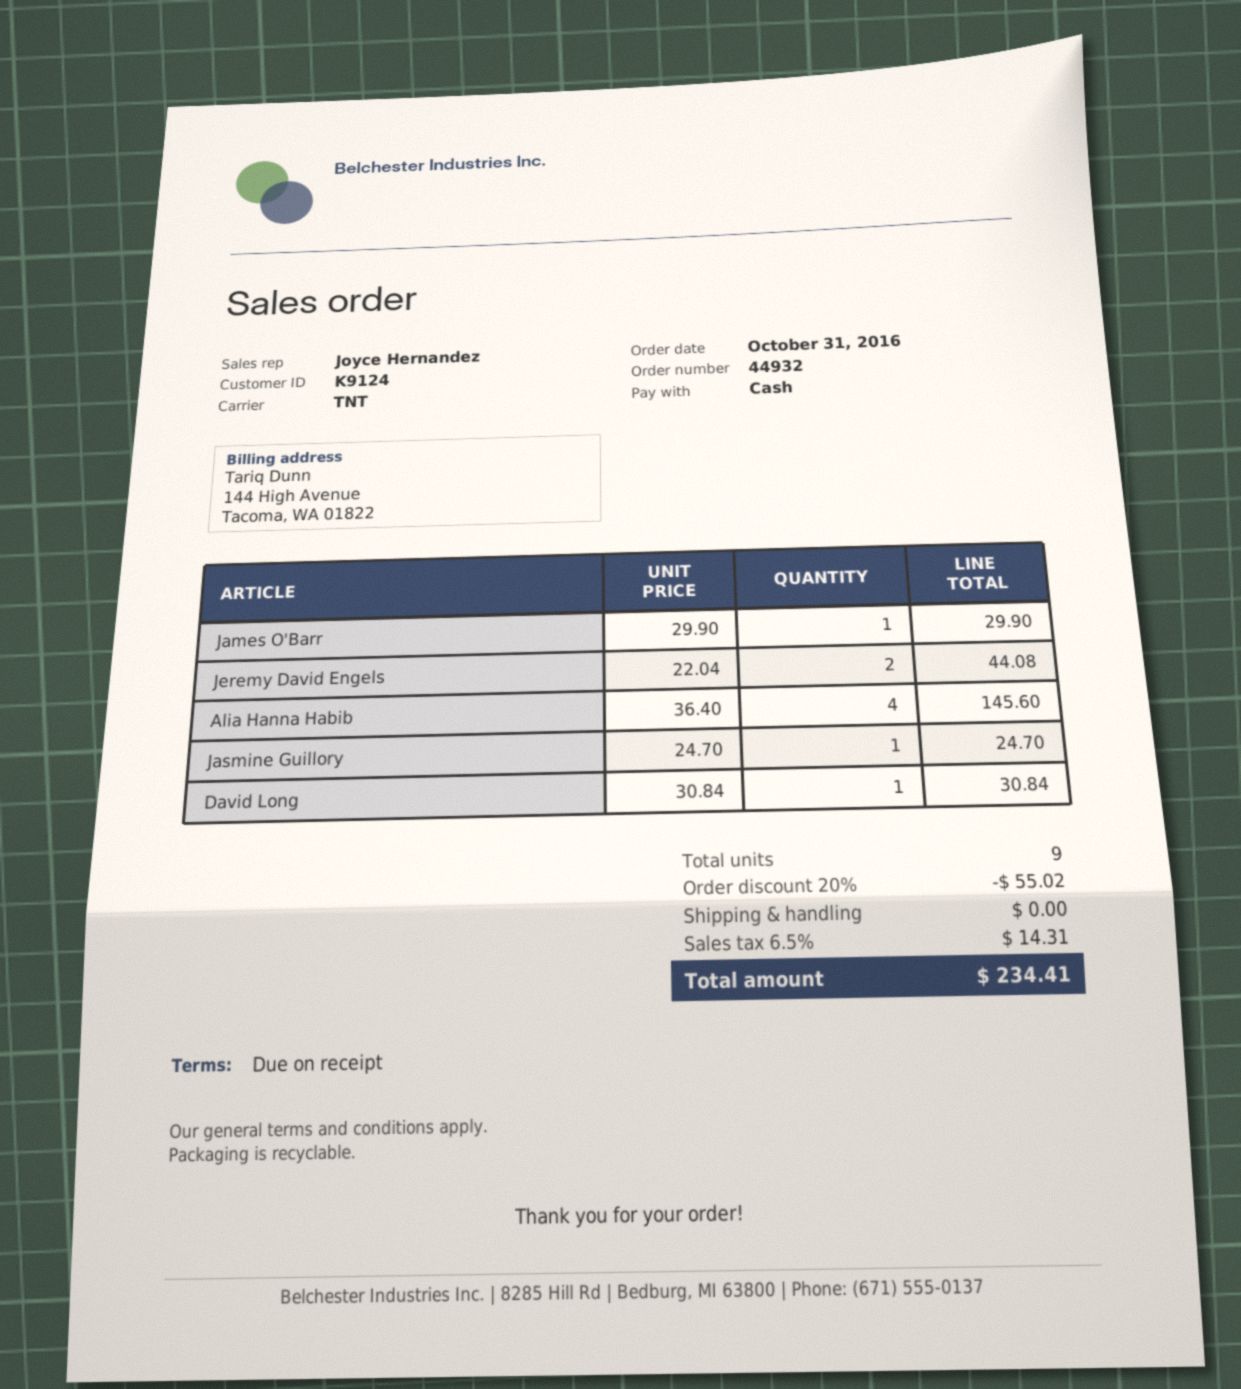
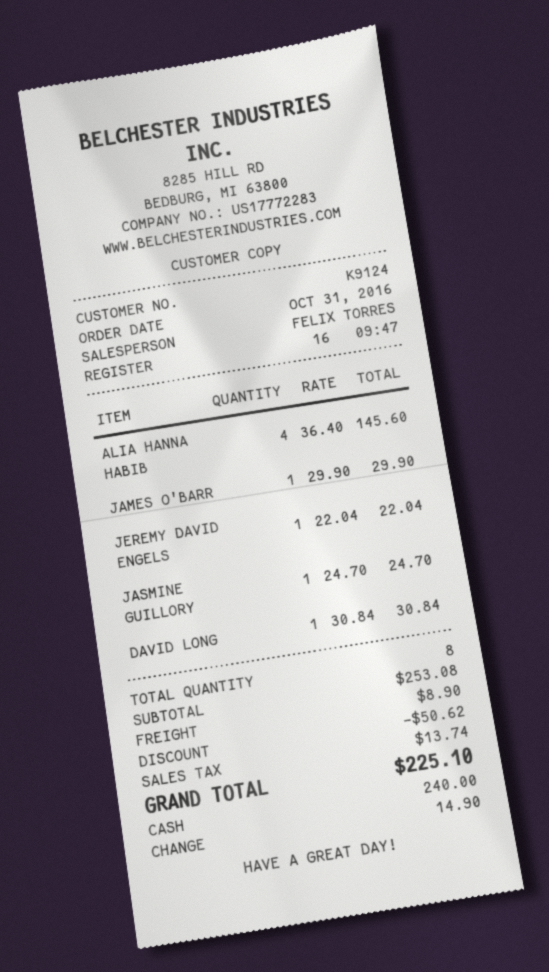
sales rep: Joyce Hernandez -> FELIX TORRES
Jeremy David Engels: 2 x 22.04 = 44.08 -> 1 x 22.04 = 22.04
total quantity: 9 -> 8
discount: 55.02 -> 50.62
shipping: 0.00 -> 8.90
tax: 14.31 -> 13.74
total: 234.41 -> 225.10

